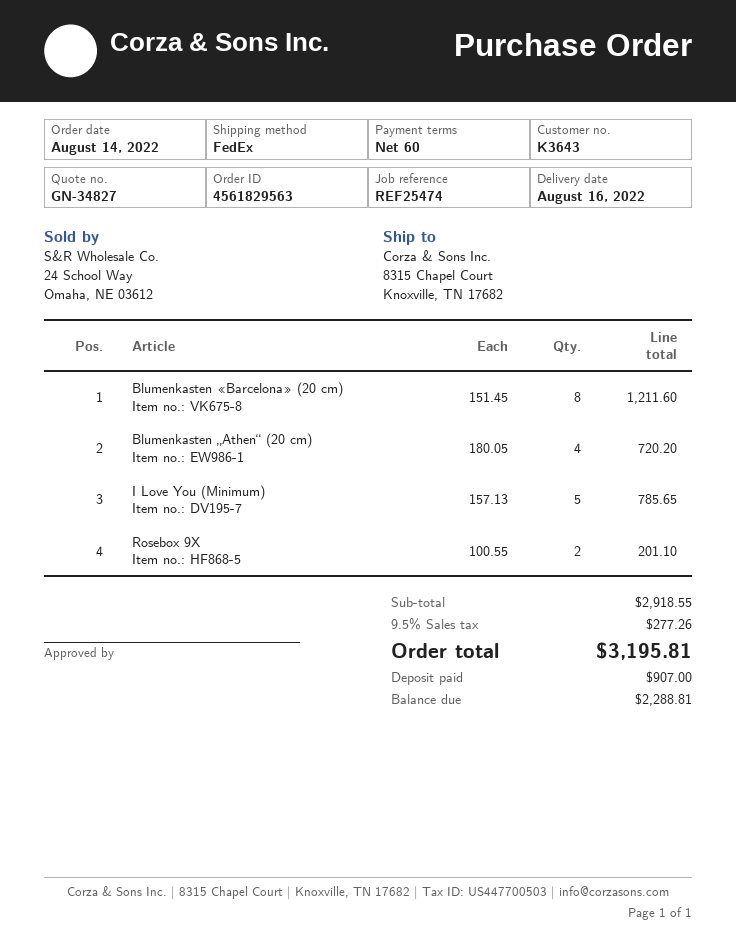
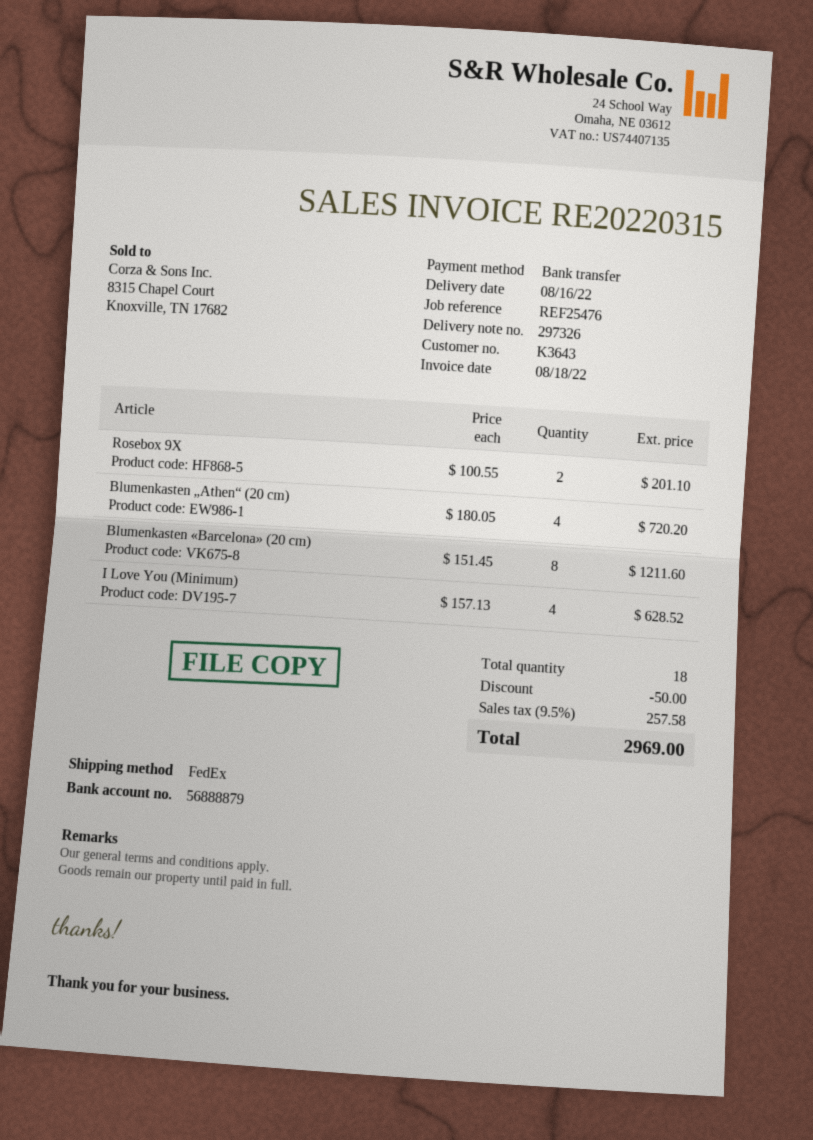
reference: REF25474 -> REF25476
I Love You (Minimum): 5 x 157.13 = 785.65 -> 4 x 157.13 = 628.52
discount: none -> 50.00
tax: 9.5% = 277.26 -> 9.5% = 257.58
total: 3195.81 -> 2969.00

